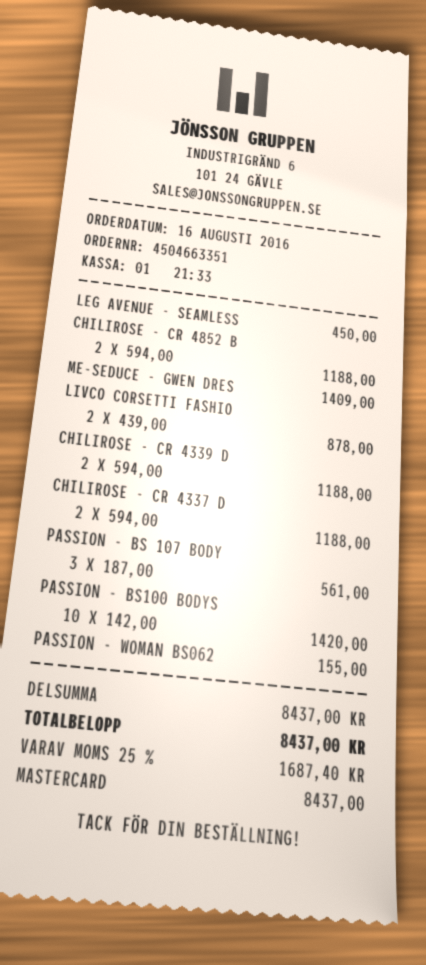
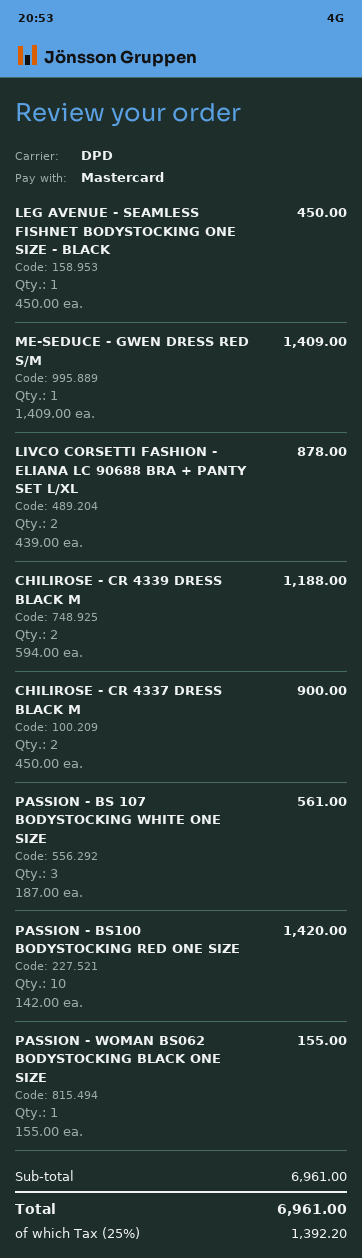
CHILIROSE - CR 4852 B: 2 x 594.00 = 1188.00 -> none
CHILIROSE - CR 4337 D: 2 x 594.00 = 1188.00 -> 2 x 450.00 = 900.00
subtotal: 8437.00 -> 6961.00
tax: 25% = 1687.40 -> 25% = 1392.20
total: 8437.00 -> 6961.00

